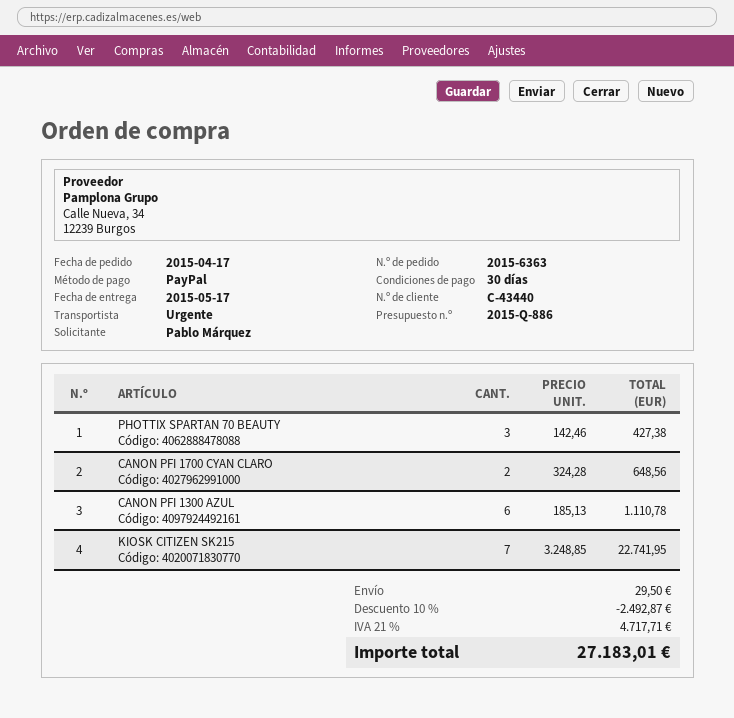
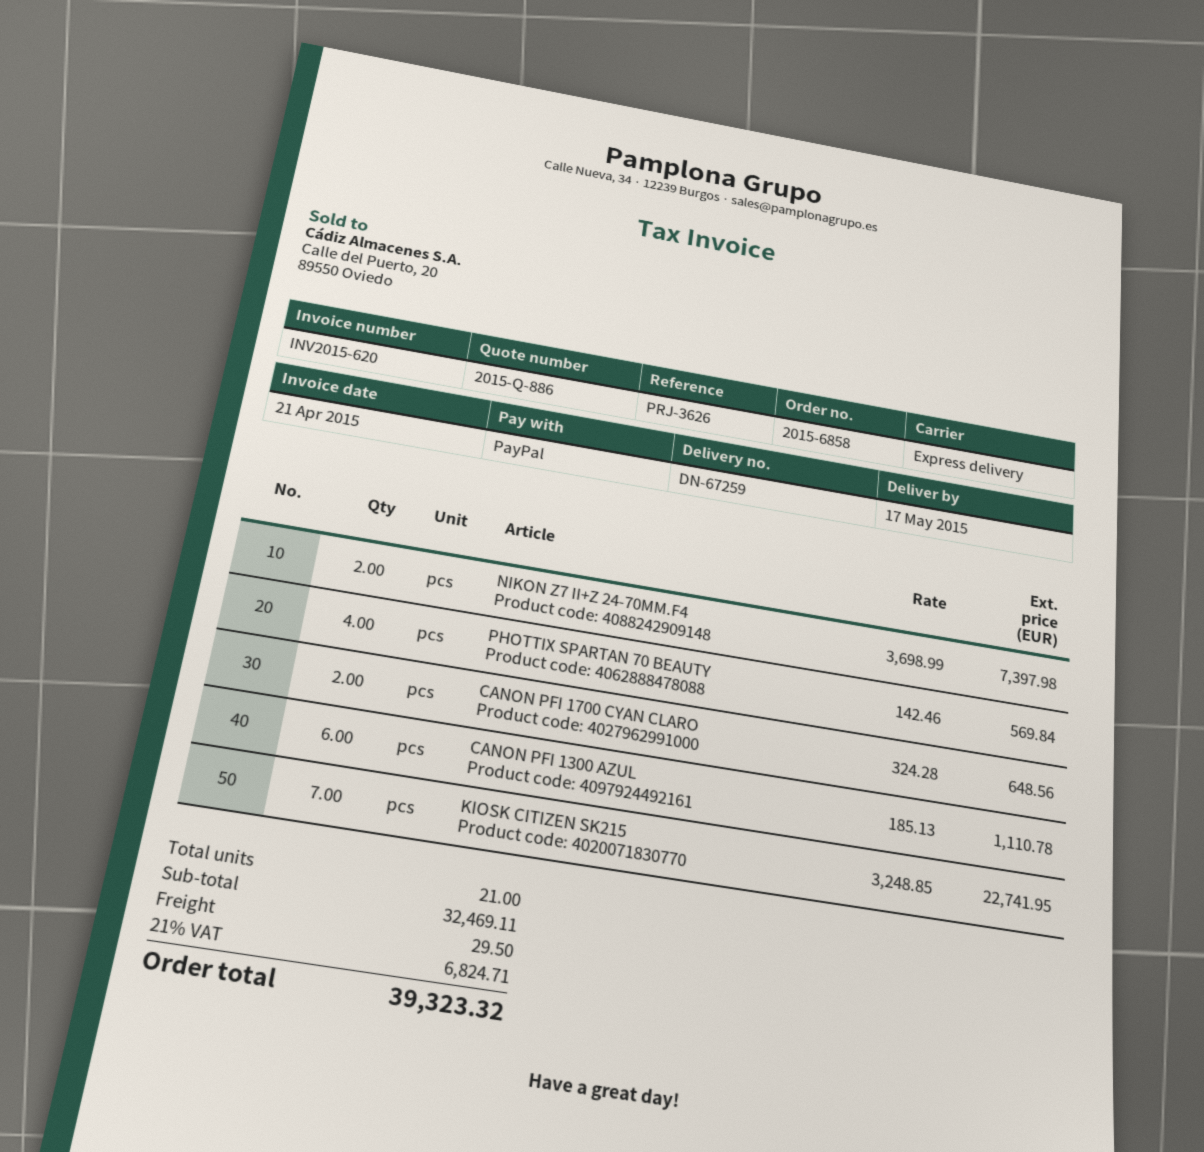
order number: 2015-6363 -> 2015-6858
PHOTTIX SPARTAN 70 BEAUTY: 3 x 142.46 = 427.38 -> 4 x 142.46 = 569.84
NIKON Z7 II+Z 24-70MM.F4: none -> 2 x 3698.99 = 7397.98
discount: 10% = 2492.87 -> none
tax: 21% = 4717.71 -> 21% = 6824.71
total: 27183.01 -> 39323.32

